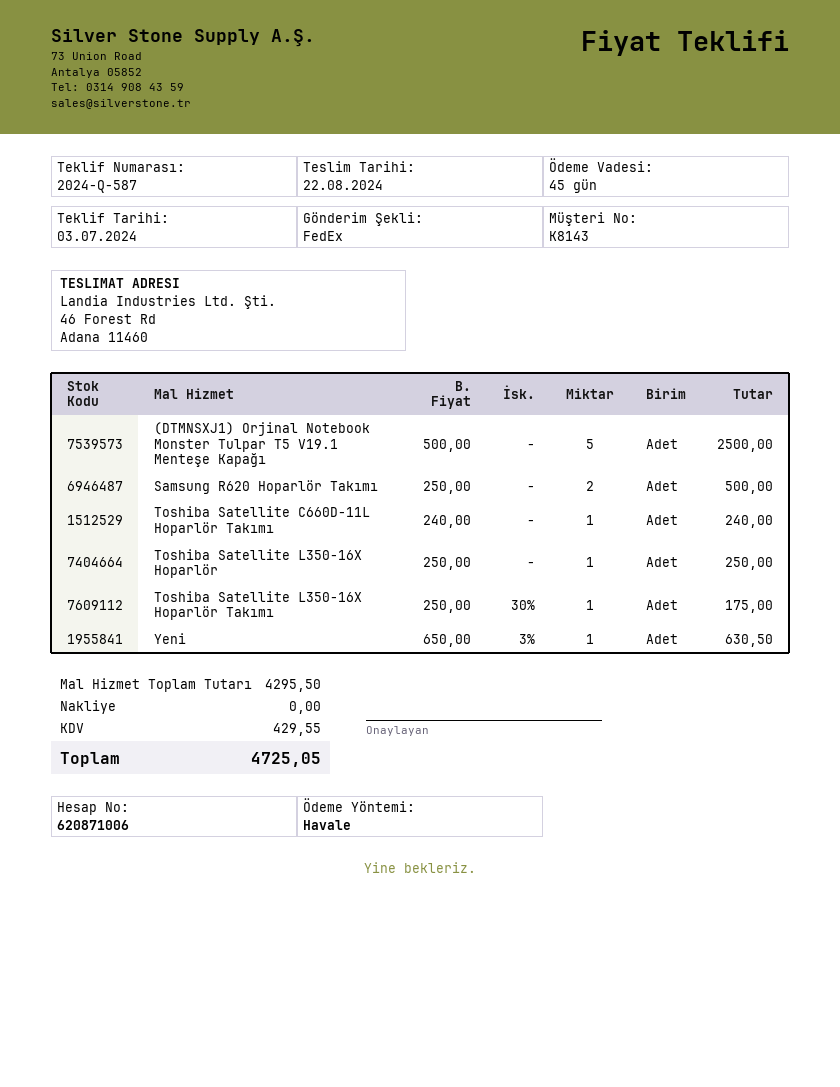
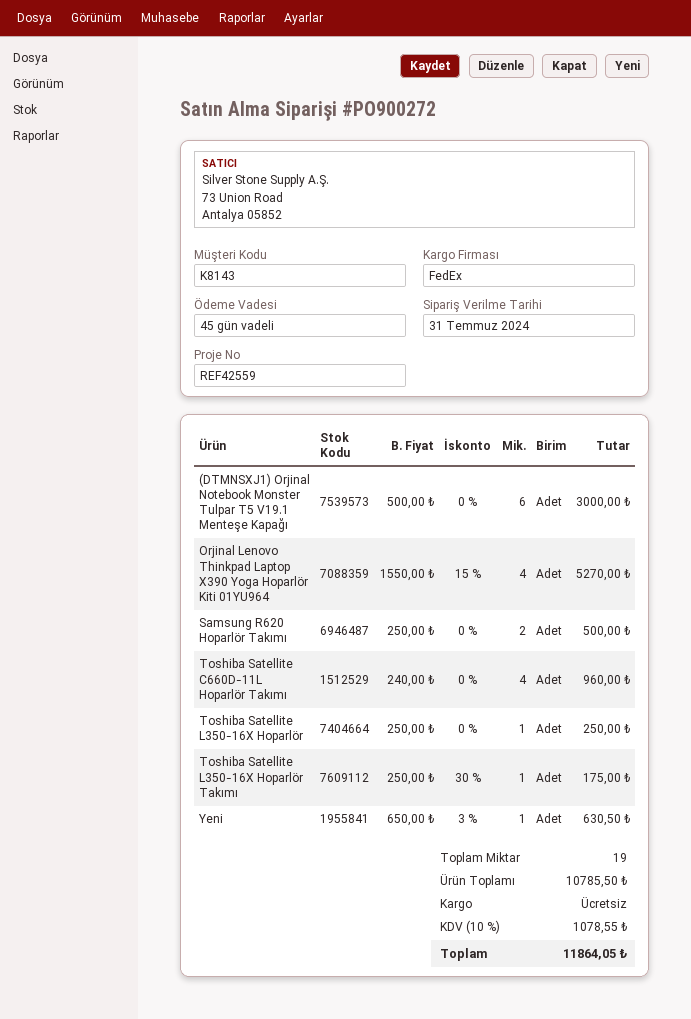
(DTMNSXJ1) Orjinal Notebook Monster Tulpar T5 V19.1 Menteşe Kapağı: 5 x 500.00 = 2500.00 -> 6 x 500.00 = 3000.00
Toshiba Satellite C660D-11L Hoparlör Takımı: 1 x 240.00 = 240.00 -> 4 x 240.00 = 960.00
Orjinal Lenovo Thinkpad Laptop X390 Yoga Hoparlör Kiti 01YU964: none -> 4 x 1550.00 - 15% = 5270.00
subtotal: 4295.50 -> 10785.50
tax: 429.55 -> 1078.55
total: 4725.05 -> 11864.05

